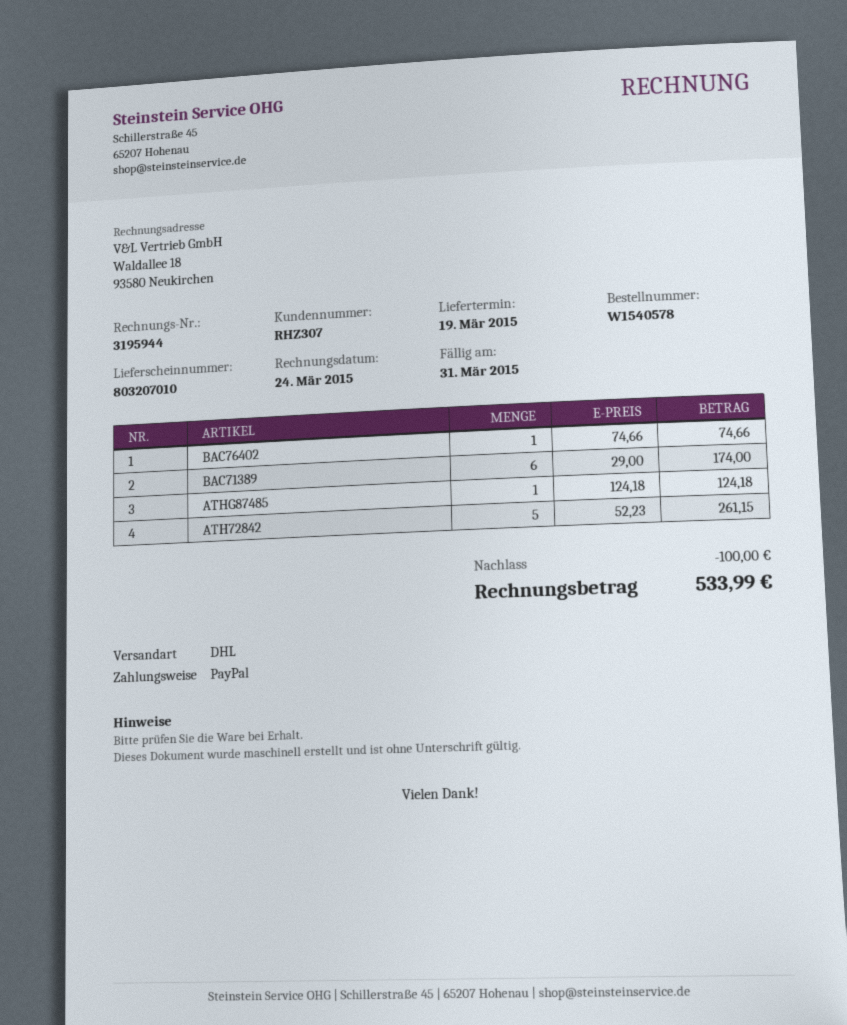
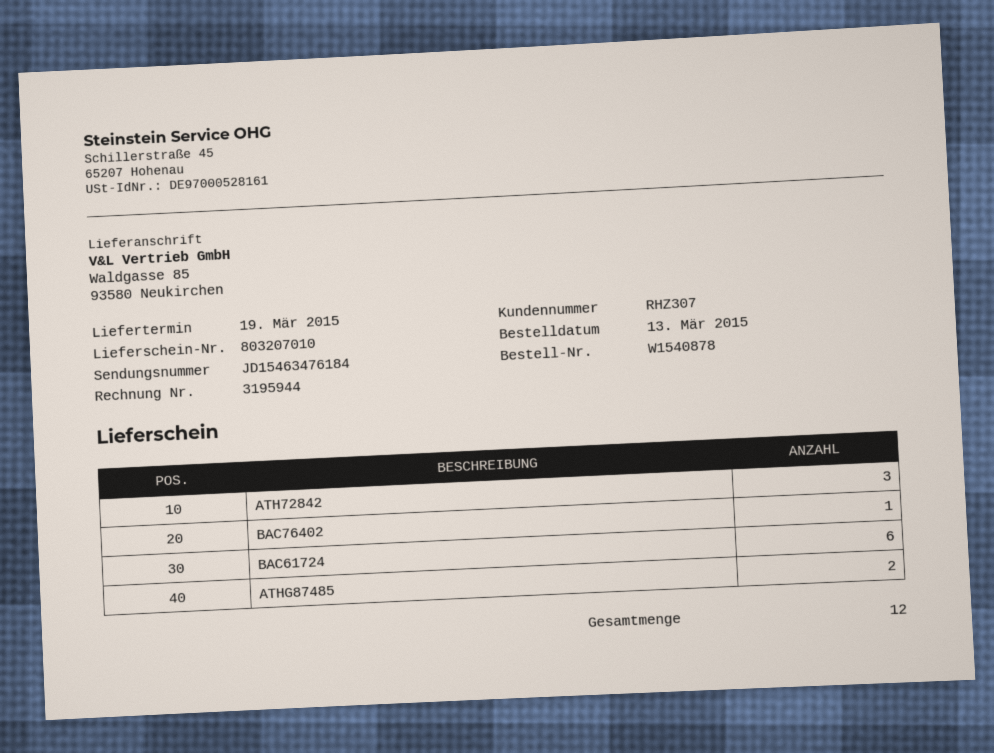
order number: W1540578 -> W1540878
BAC71389: 6 -> none
ATHG87485: 1 -> 2
ATH72842: 5 -> 3
BAC61724: none -> 6

